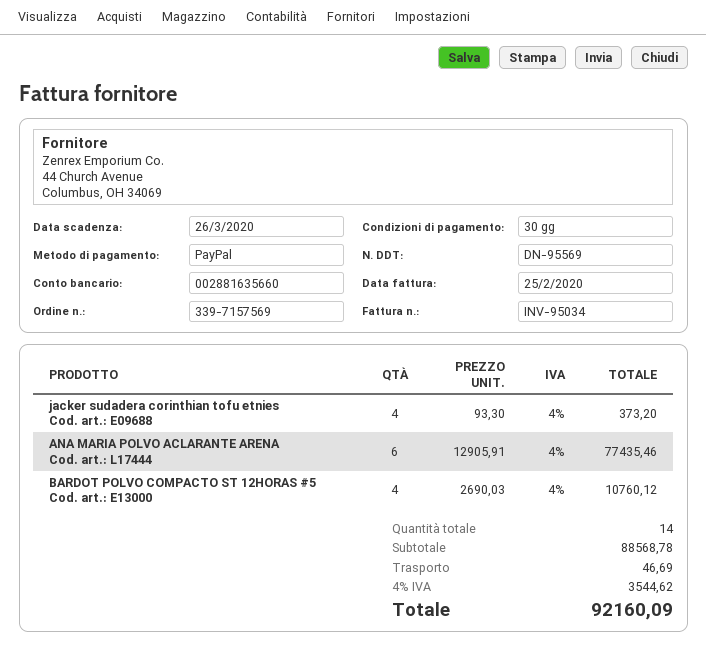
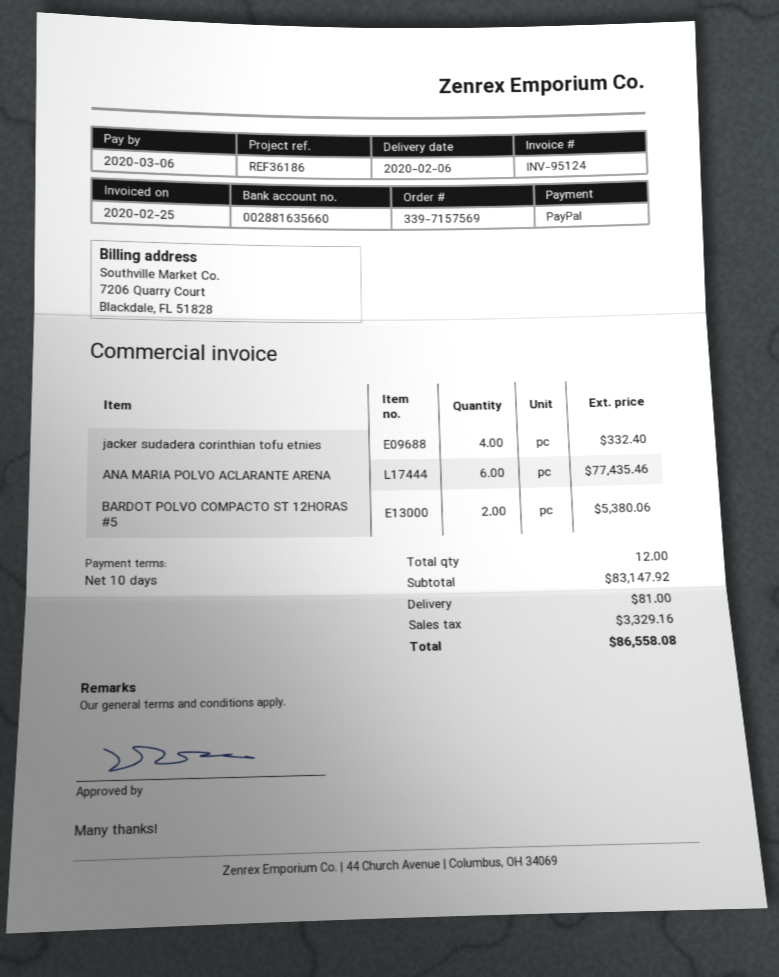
invoice number: INV-95034 -> INV-95124
payment terms: 30 days -> 10 days
due date: 2020-03-26 -> 2020-03-06
jacker sudadera corinthian tofu etnies: 4 for 373.20 -> 4 for 332.40
BARDOT POLVO COMPACTO ST 12HORAS #5: 4 for 10760.12 -> 2 for 5380.06
total quantity: 14 -> 12
subtotal: 88568.78 -> 83147.92
shipping: 46.69 -> 81.00
tax: 3544.62 -> 3329.16
total: 92160.09 -> 86558.08

